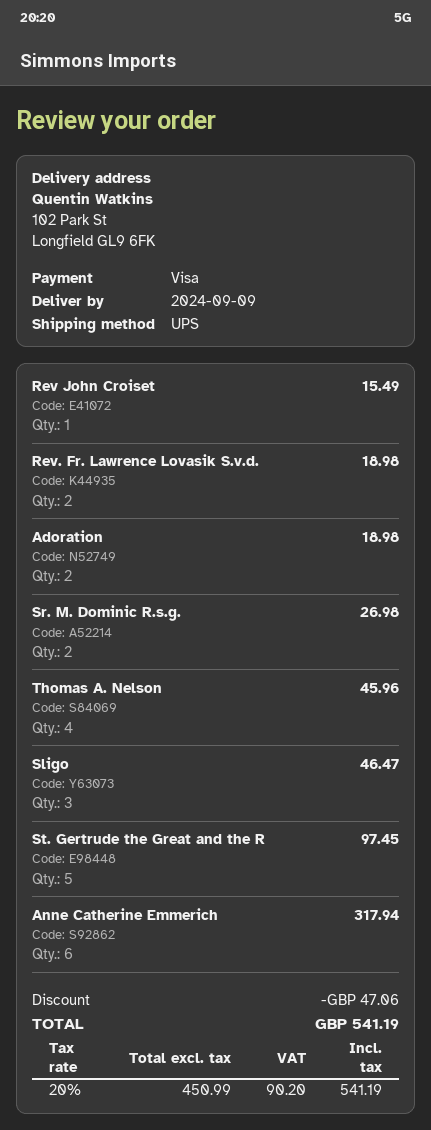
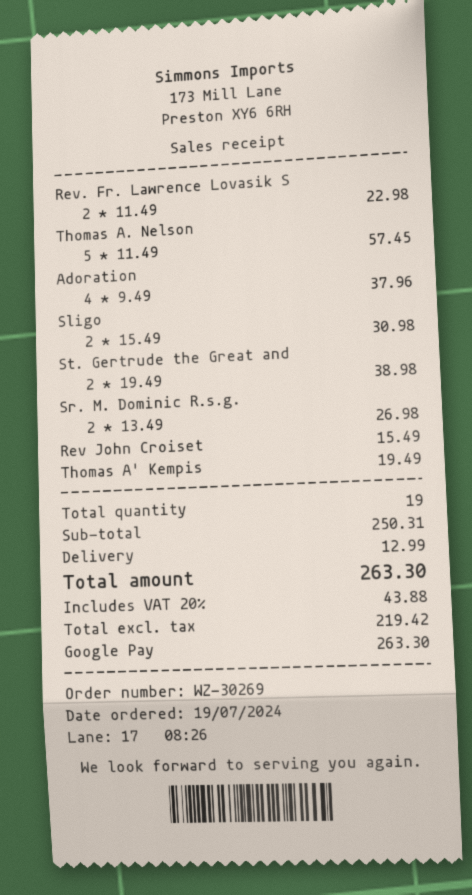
payment method: Visa -> Google Pay
Rev. Fr. Lawrence Lovasik S.v.d.: 2 for 18.98 -> 2 for 22.98
Adoration: 2 for 18.98 -> 4 for 37.96
Thomas A. Nelson: 4 for 45.96 -> 5 for 57.45
Sligo: 3 for 46.47 -> 2 for 30.98
St. Gertrude the Great and the R: 5 for 97.45 -> 2 for 38.98
Anne Catherine Emmerich: 6 for 317.94 -> none
Thomas A' Kempis: none -> 1 for 19.49
discount: 47.06 -> none
shipping: none -> 12.99
net: 450.99 -> 219.42
tax: 20% = 90.20 -> 20% = 43.88
total: 541.19 -> 263.30

